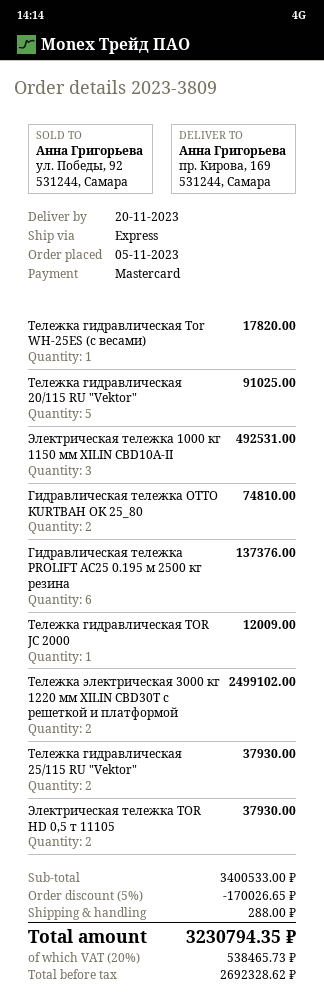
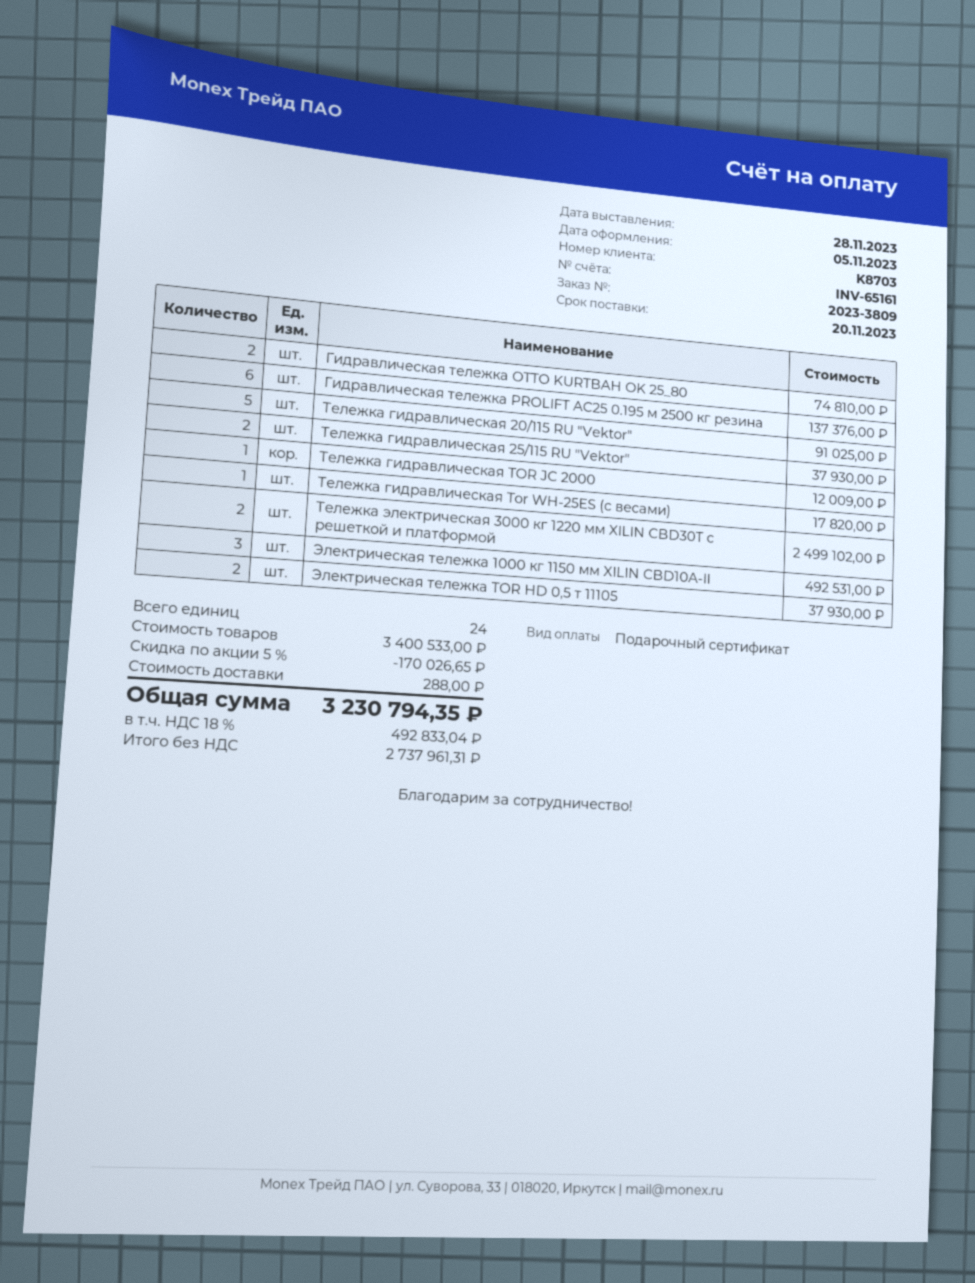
payment method: Mastercard -> gift card
net: 2692328.62 -> 2737961.31
tax: 20% = 538465.73 -> 18% = 492833.04

